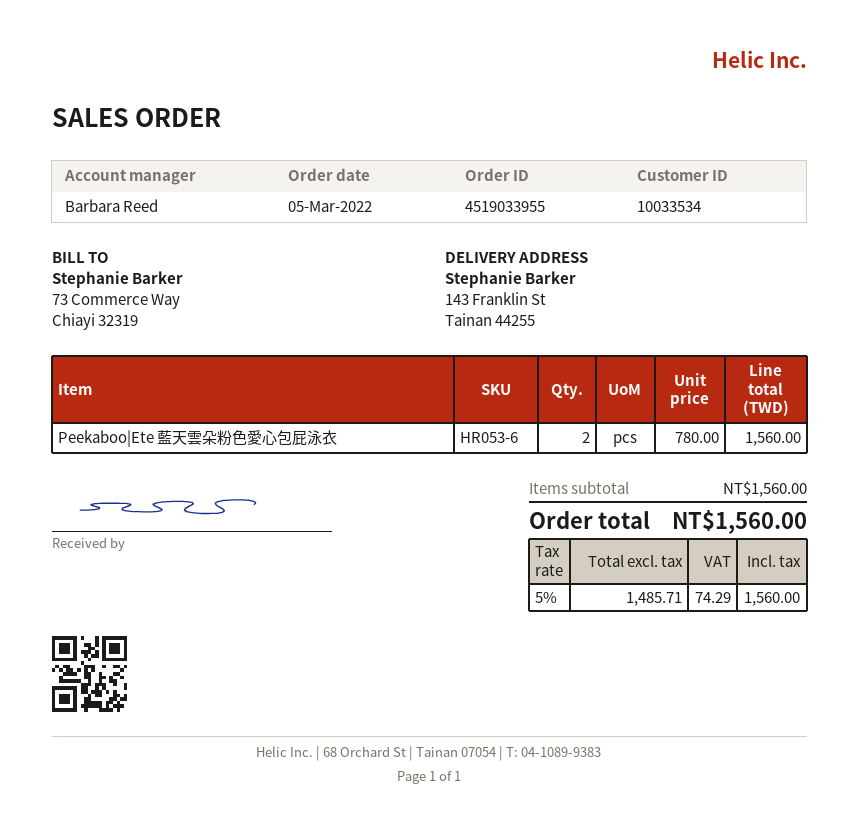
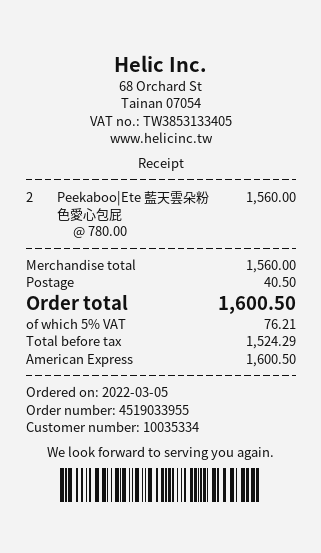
customer number: 10033534 -> 10035334
shipping: none -> 40.50
net: 1485.71 -> 1524.29
tax: 5% = 74.29 -> 5% = 76.21
total: 1560.00 -> 1600.50

